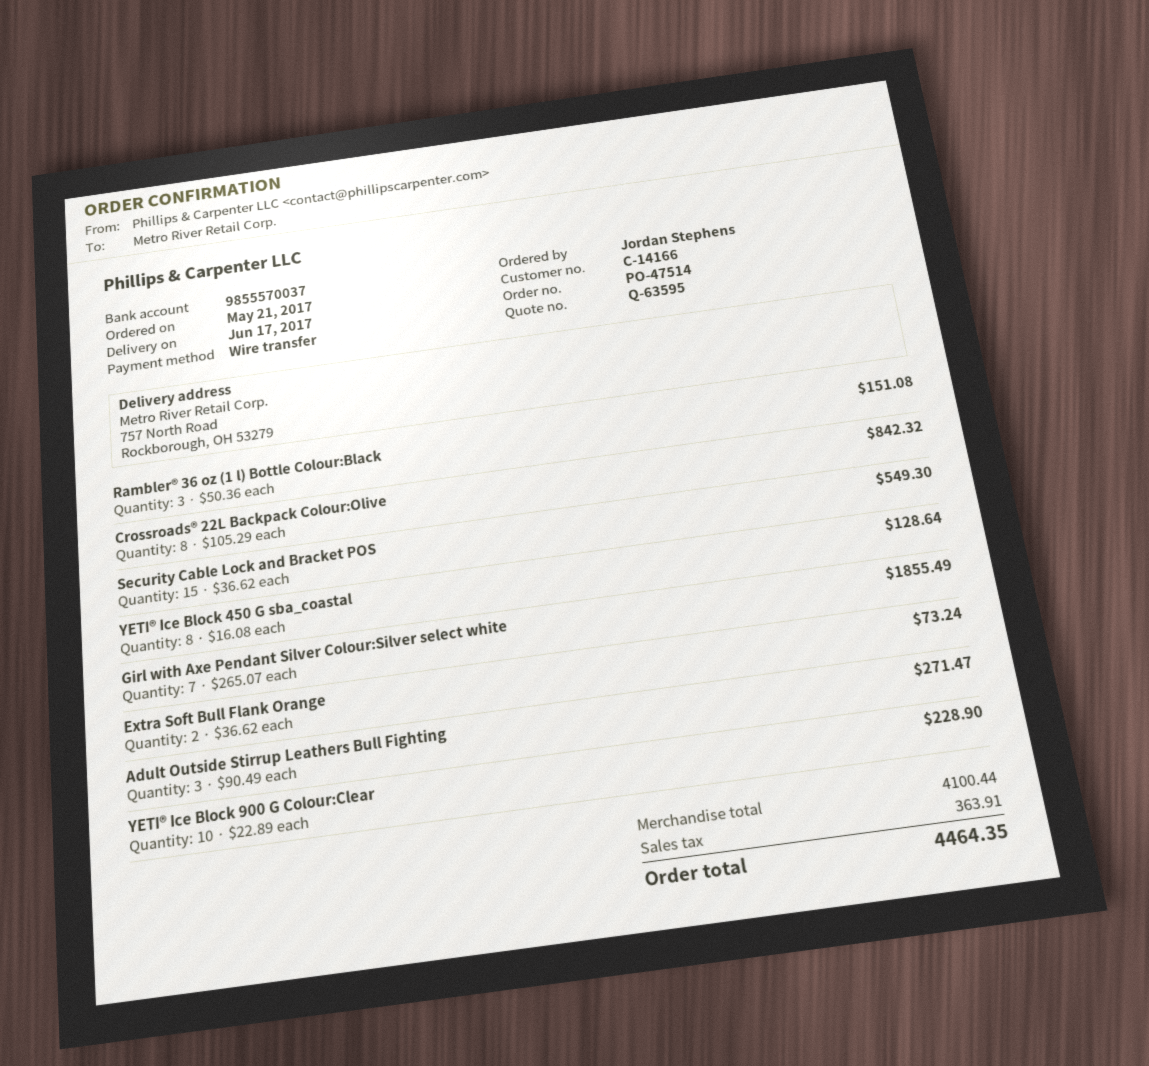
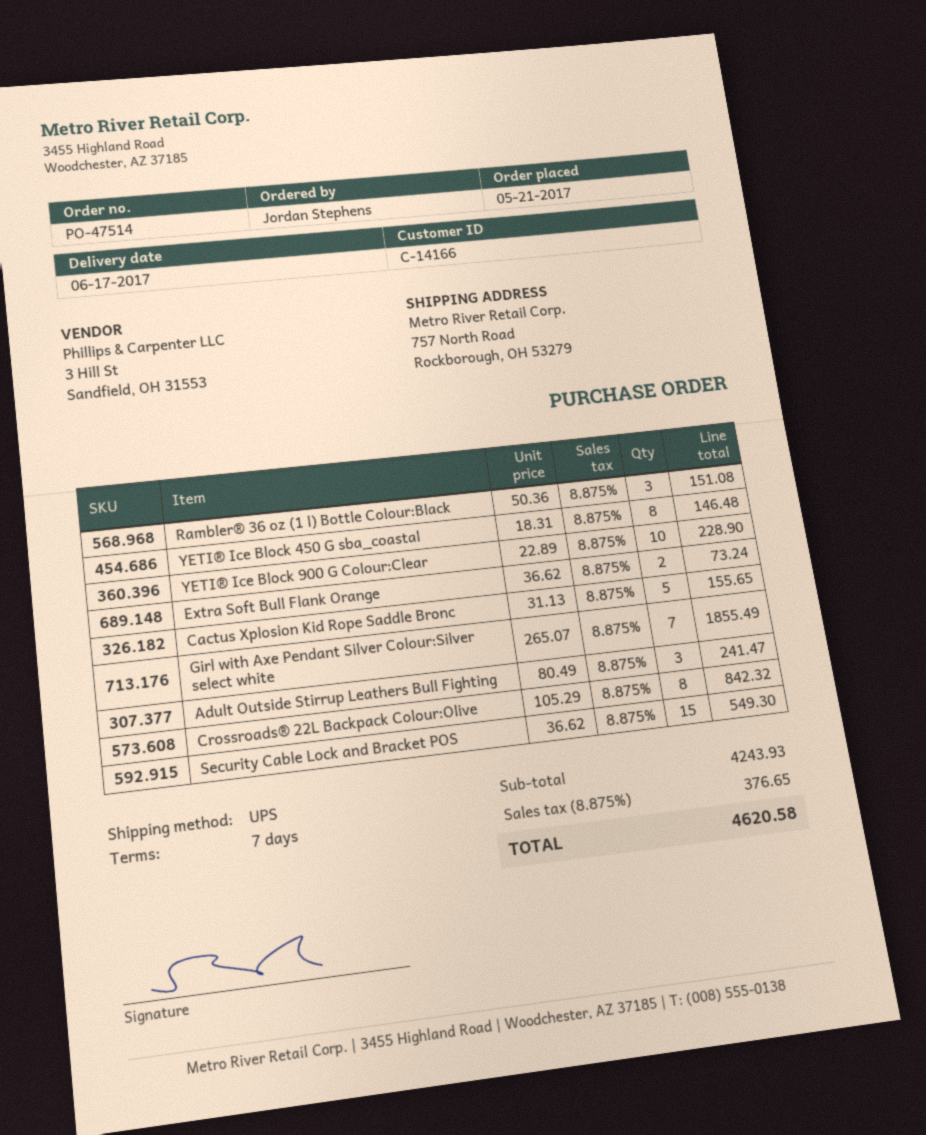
YETI® Ice Block 450 G sba_coastal: 8 x 16.08 = 128.64 -> 8 x 18.31 = 146.48
Adult Outside Stirrup Leathers Bull Fighting: 3 x 90.49 = 271.47 -> 3 x 80.49 = 241.47
Cactus Xplosion Kid Rope Saddle Bronc: none -> 5 x 31.13 = 155.65
subtotal: 4100.44 -> 4243.93
tax: 363.91 -> 376.65
total: 4464.35 -> 4620.58

